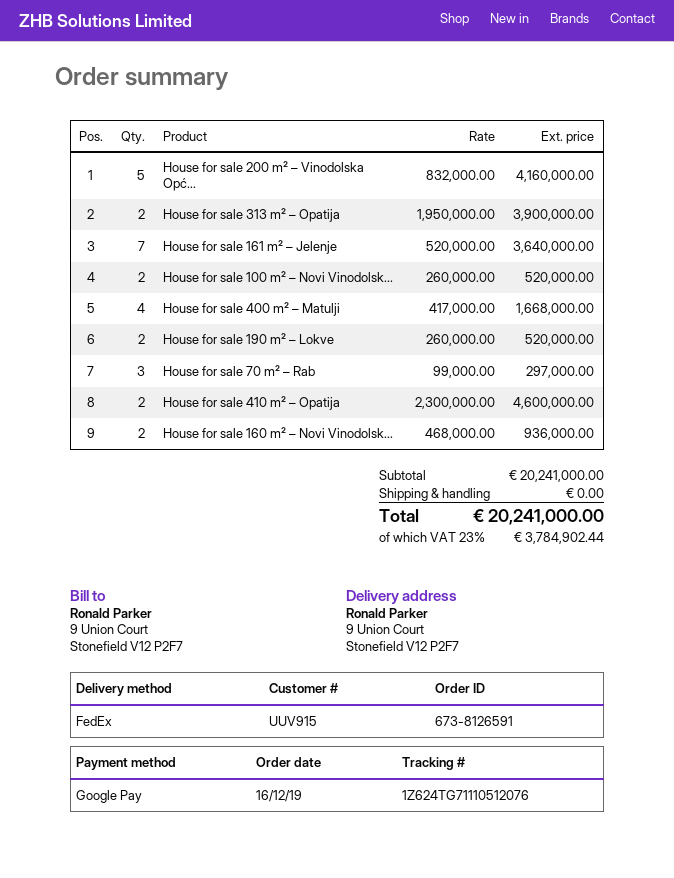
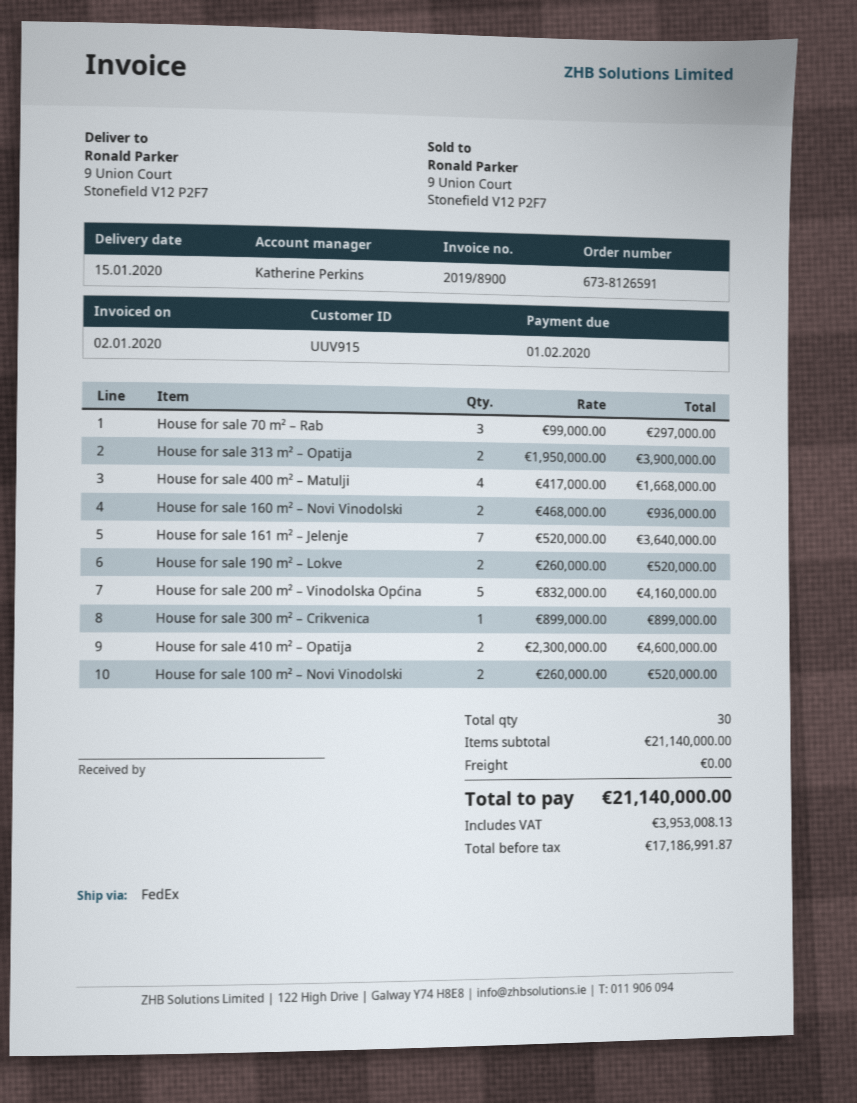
House for sale 300 m² – Crikvenica: none -> 1 x 899000.00 = 899000.00
subtotal: 20241000.00 -> 21140000.00
tax: 3784902.44 -> 3953008.13
total: 20241000.00 -> 21140000.00

